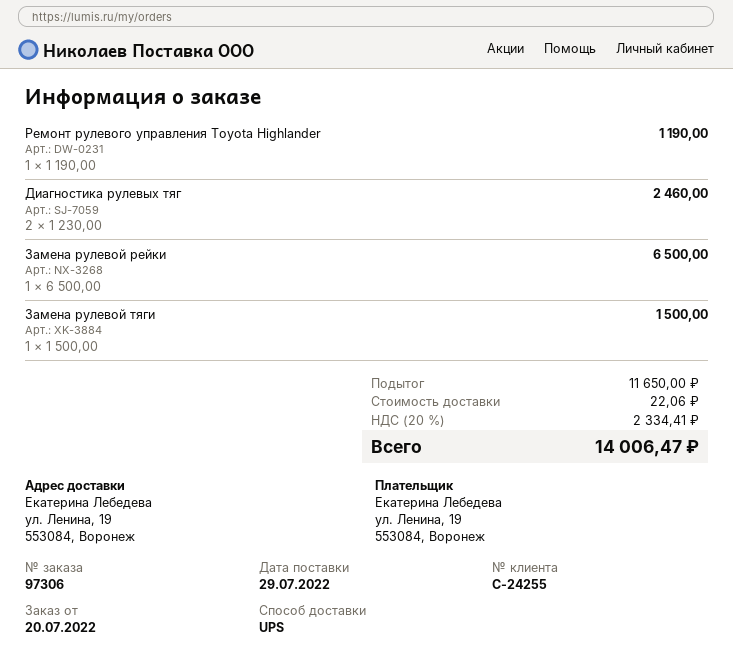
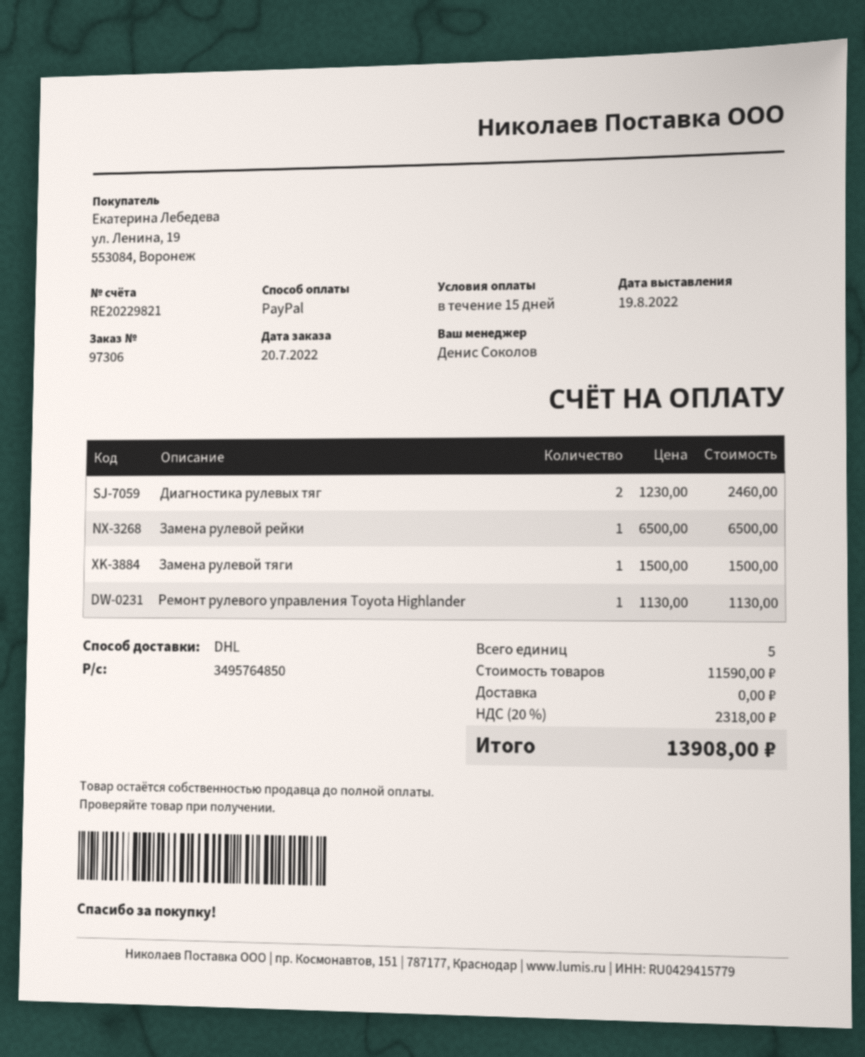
shipping method: UPS -> DHL
Ремонт рулевого управления Toyota Highlander: 1 x 1190.00 = 1190.00 -> 1 x 1130.00 = 1130.00
subtotal: 11650.00 -> 11590.00
shipping: 22.06 -> 0.00
tax: 20% = 2334.41 -> 20% = 2318.00
total: 14006.47 -> 13908.00

